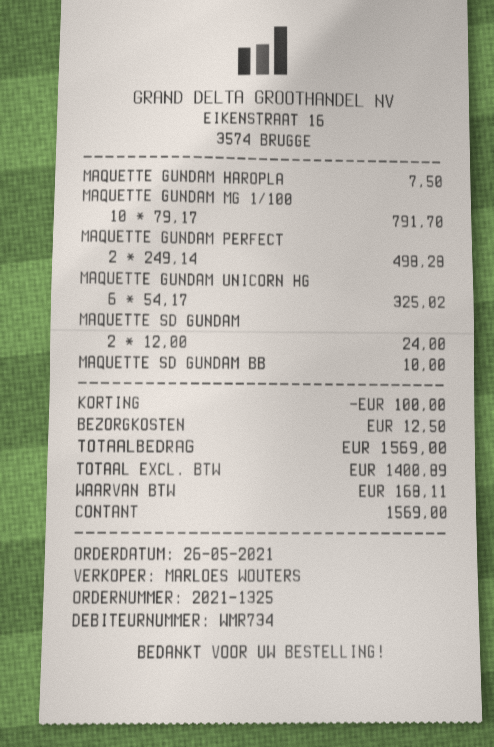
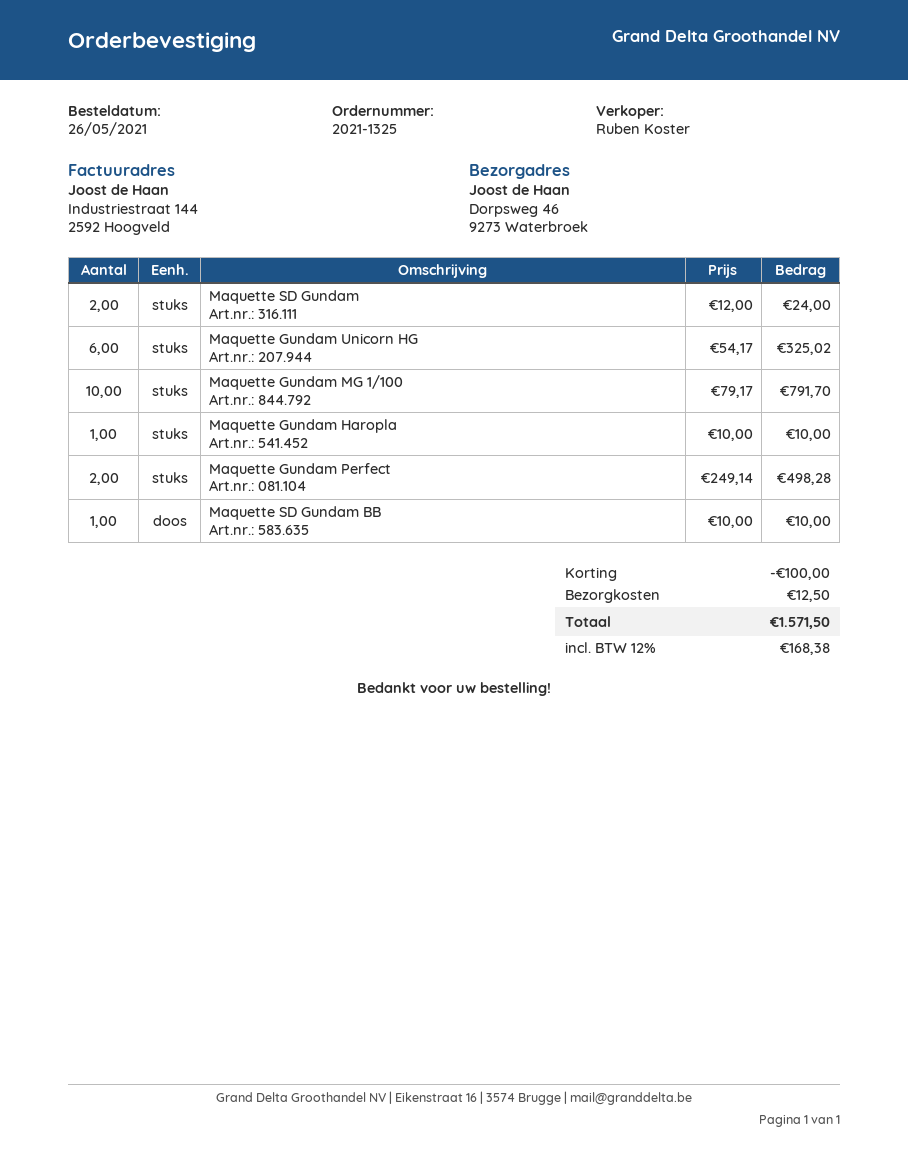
sales rep: MARLOES WOUTERS -> Ruben Koster
MAQUETTE GUNDAM HAROPLA: 1 x 7.50 = 7.50 -> 1 x 10.00 = 10.00
tax: 168.11 -> 168.38
total: 1569.00 -> 1571.50

